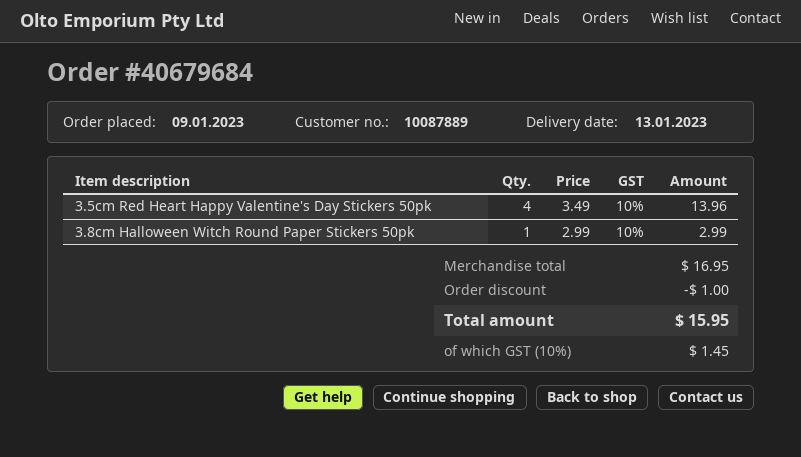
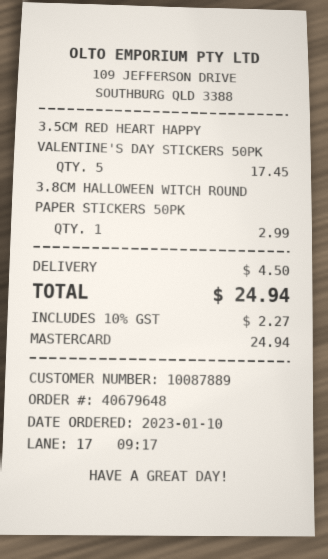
order number: 40679684 -> 40679648
order date: 2023-01-09 -> 2023-01-10
3.5cm Red Heart Happy Valentine's Day Stickers 50pk: 4 for 13.96 -> 5 for 17.45
discount: 1.00 -> none
shipping: none -> 4.50
tax: 10% = 1.45 -> 10% = 2.27
total: 15.95 -> 24.94

